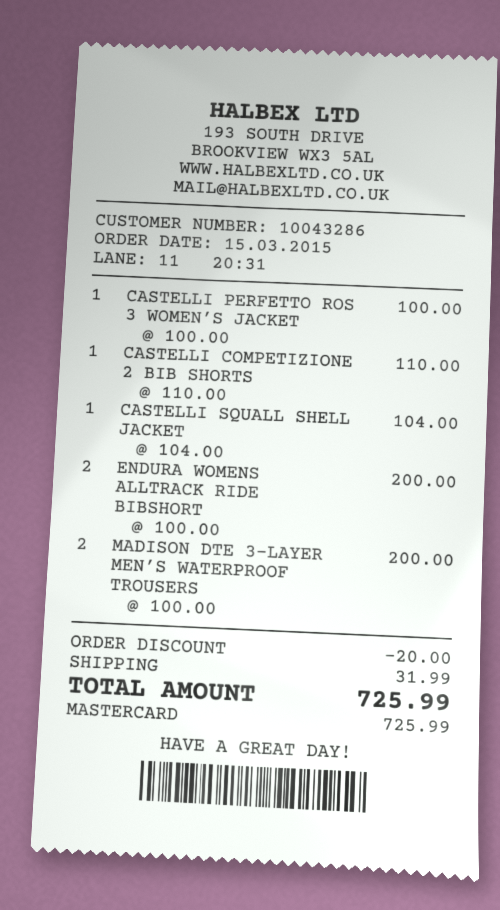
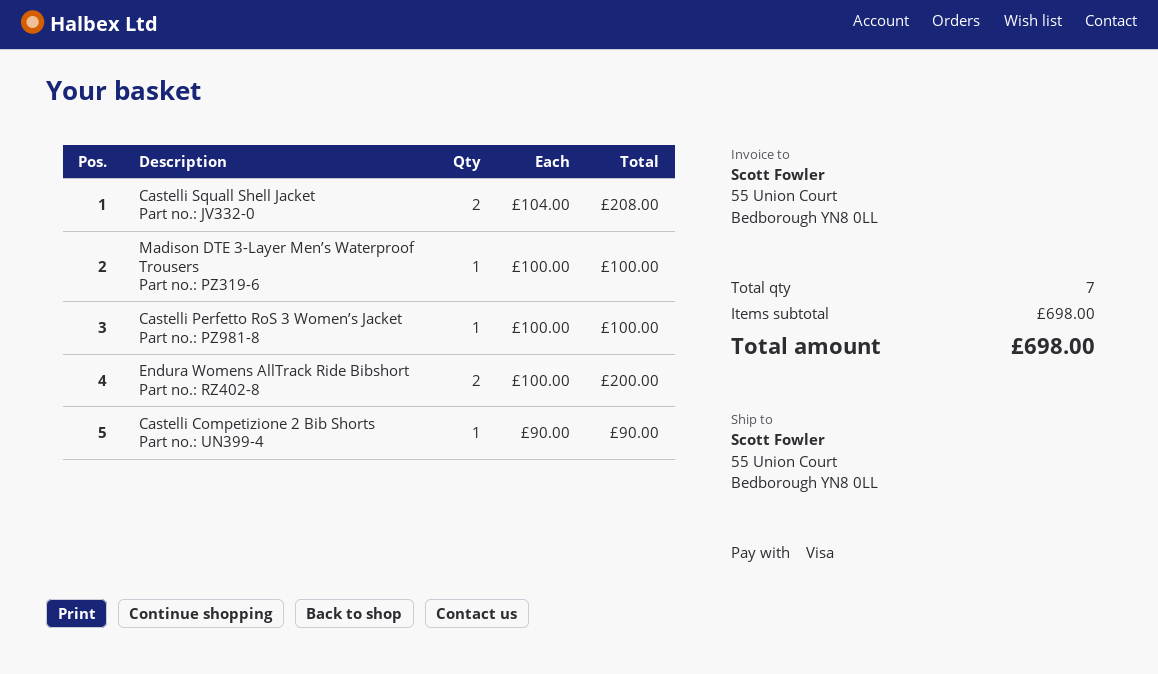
payment method: Mastercard -> Visa
CASTELLI COMPETIZIONE 2 BIB SHORTS: 1 x 110.00 = 110.00 -> 1 x 90.00 = 90.00
CASTELLI SQUALL SHELL JACKET: 1 x 104.00 = 104.00 -> 2 x 104.00 = 208.00
MADISON DTE 3-LAYER MEN’S WATERPROOF TROUSERS: 2 x 100.00 = 200.00 -> 1 x 100.00 = 100.00
discount: 20.00 -> none
shipping: 31.99 -> none
total: 725.99 -> 698.00

